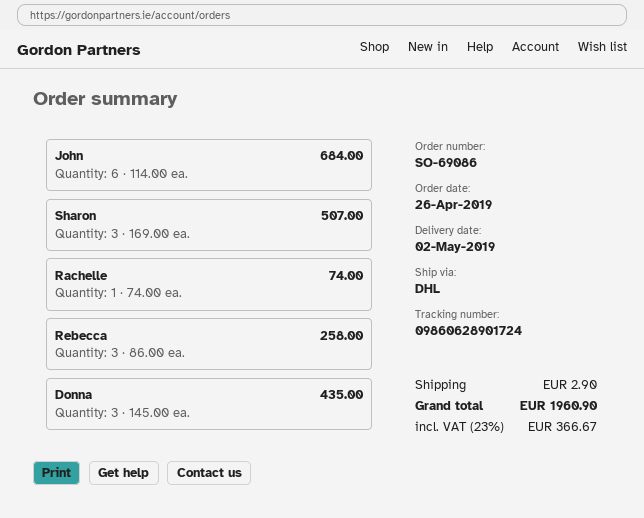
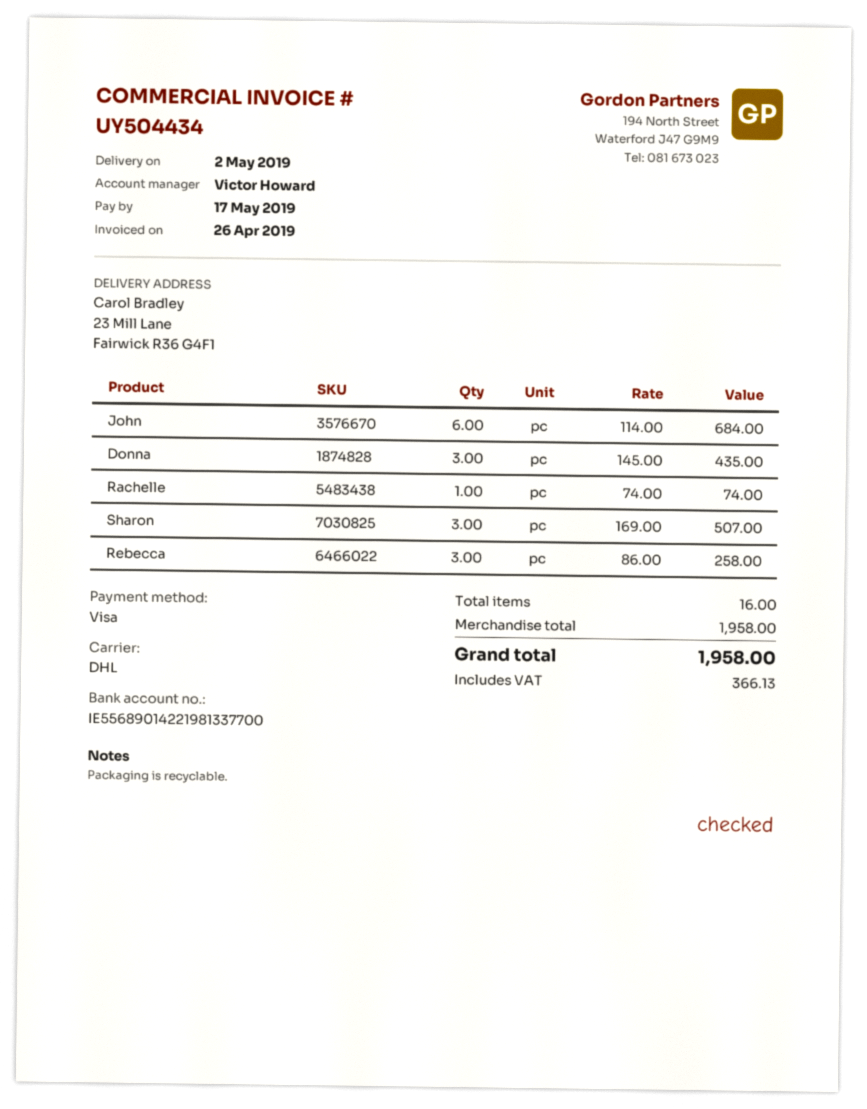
shipping: 2.90 -> none
tax: 366.67 -> 366.13
total: 1960.90 -> 1958.00

